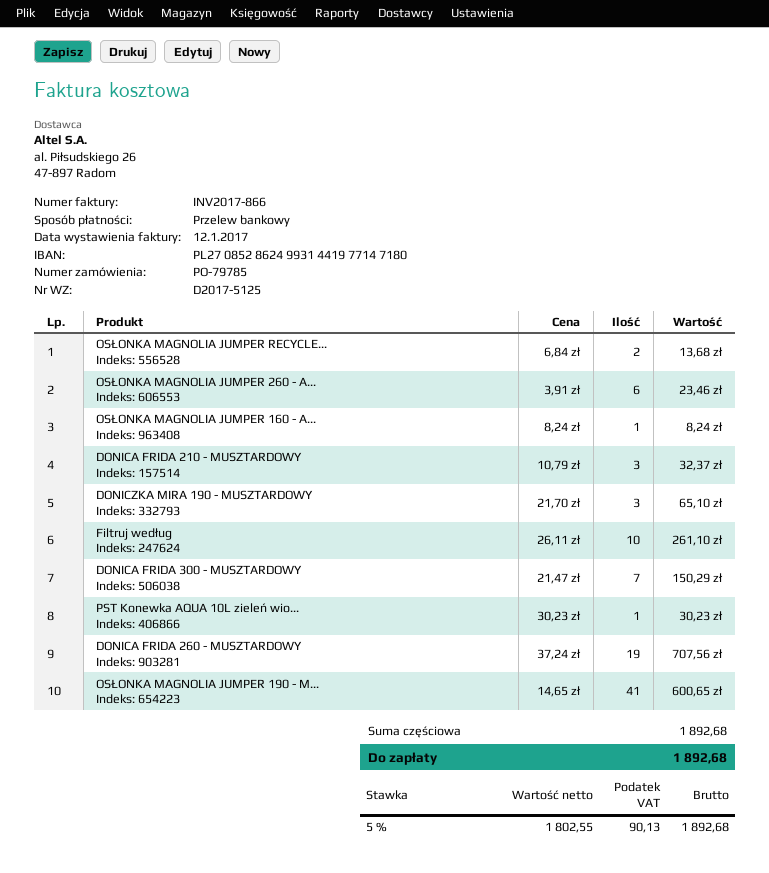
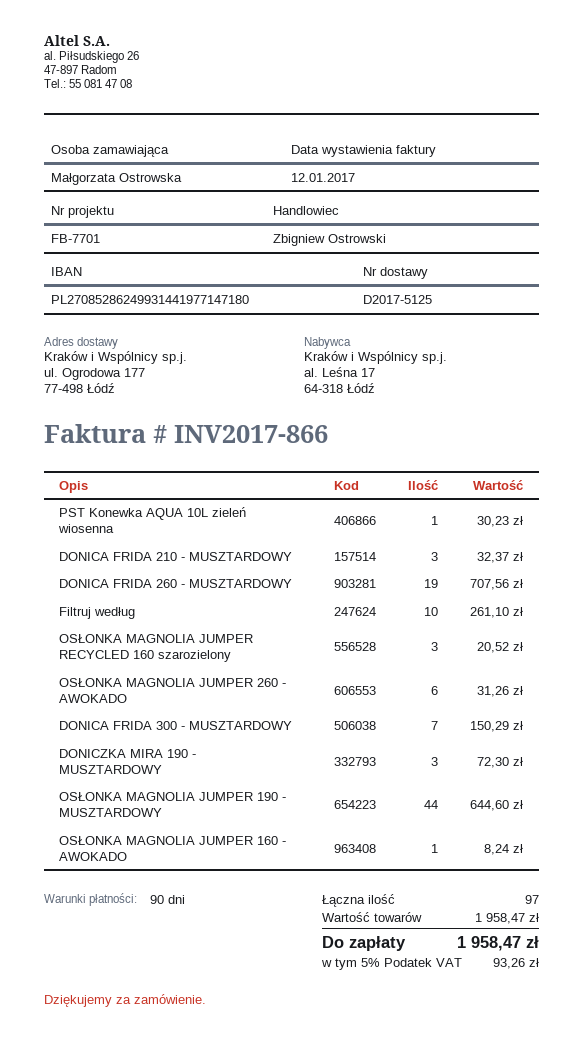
OSŁONKA MAGNOLIA JUMPER RECYCLE...: 2 for 13.68 -> 3 for 20.52
OSŁONKA MAGNOLIA JUMPER 260 - A...: 6 for 23.46 -> 6 for 31.26
DONICZKA MIRA 190 - MUSZTARDOWY: 3 for 65.10 -> 3 for 72.30
OSŁONKA MAGNOLIA JUMPER 190 - M...: 41 for 600.65 -> 44 for 644.60
subtotal: 1892.68 -> 1958.47
tax: 5% = 90.13 -> 5% = 93.26
total: 1892.68 -> 1958.47

